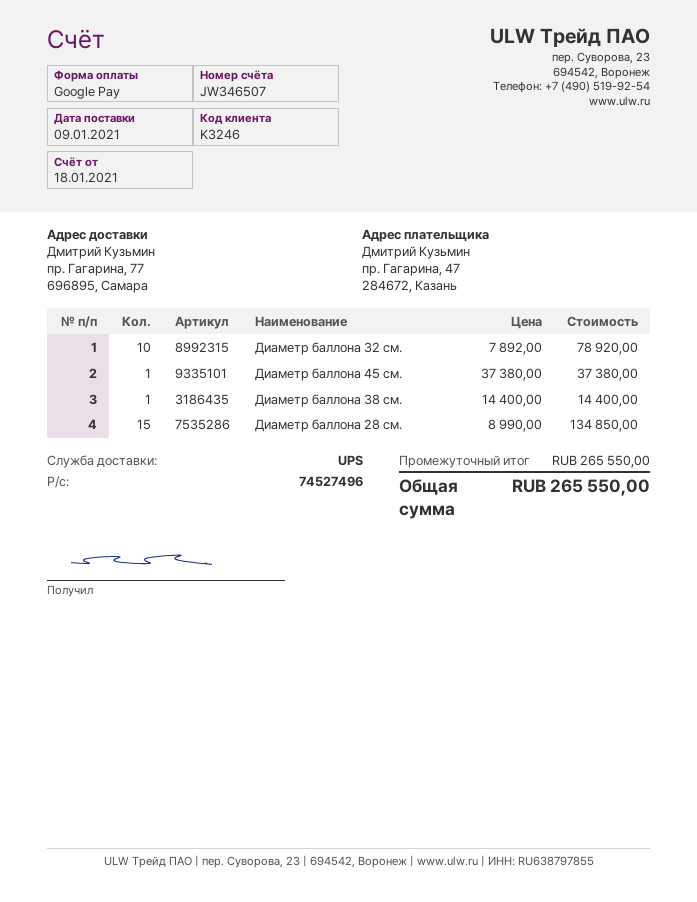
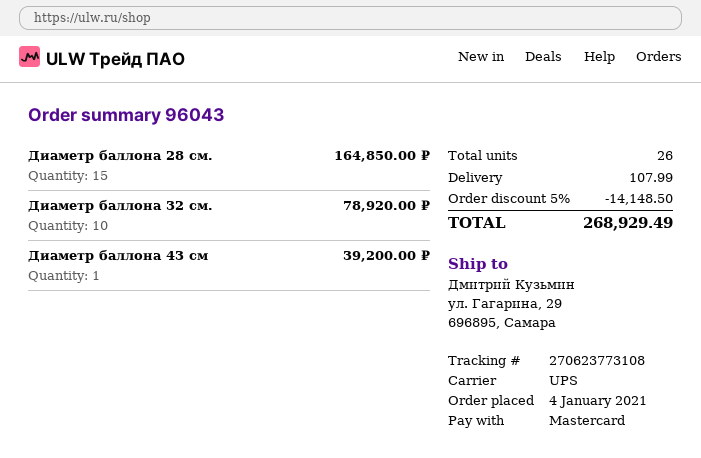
payment method: Google Pay -> Mastercard
ship to: пр. Гагарина, 77, 696895, Самара -> ул. Гагарина, 29, 696895, Самара
Диаметр баллона 45 см.: 1 for 37380.00 -> none
Диаметр баллона 38 см.: 1 for 14400.00 -> none
Диаметр баллона 28 см.: 15 for 134850.00 -> 15 for 164850.00
Диаметр баллона 43 см: none -> 1 for 39200.00
discount: none -> 5% = 14148.50
shipping: none -> 107.99
total: 265550.00 -> 268929.49

